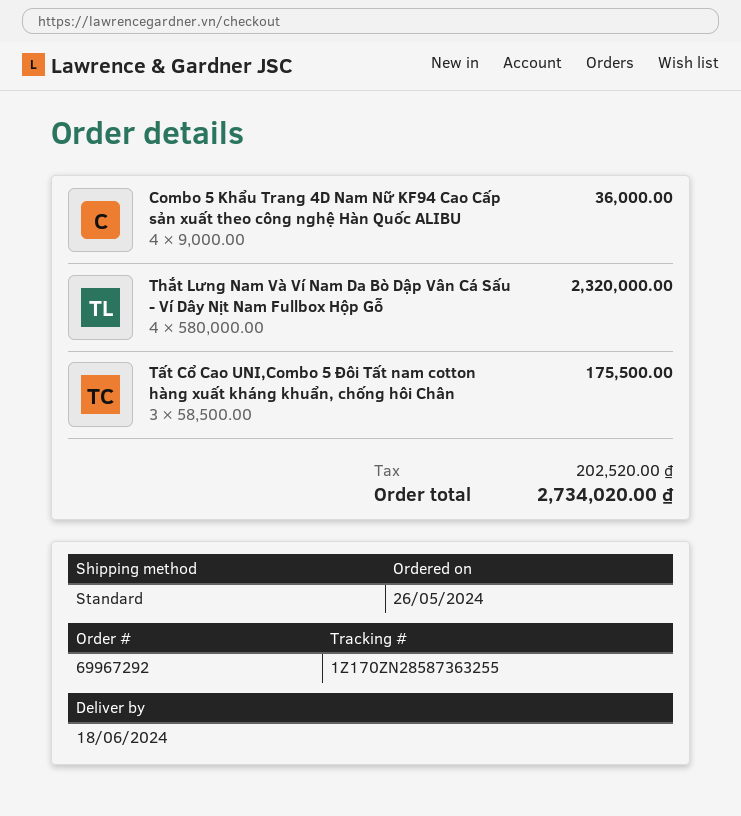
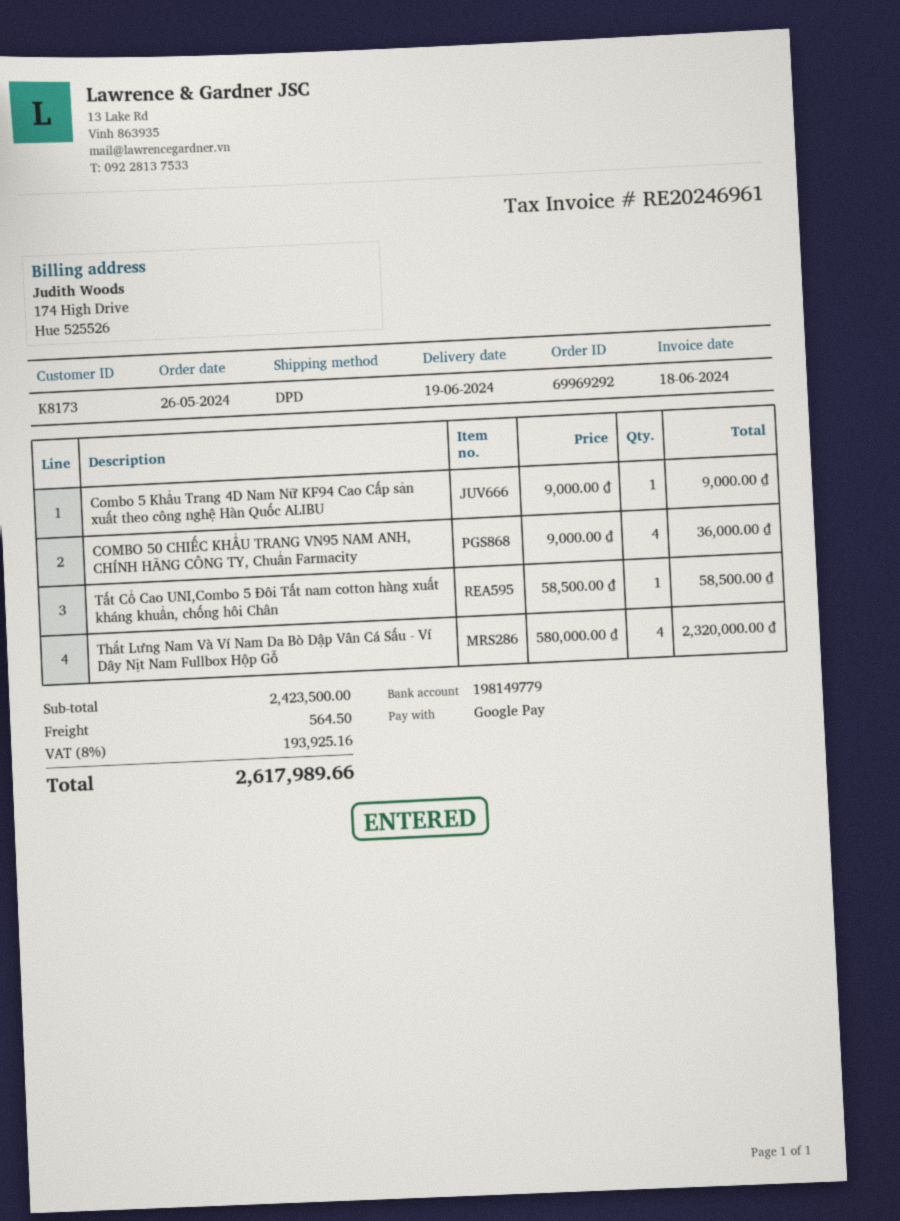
order number: 69967292 -> 69969292
delivery date: 2024-06-18 -> 2024-06-19
shipping method: standard -> DPD
Combo 5 Khẩu Trang 4D Nam Nữ KF94 Cao Cấp sản xuất theo công nghệ Hàn Quốc ALIBU: 4 x 9000.00 = 36000.00 -> 1 x 9000.00 = 9000.00
Tất Cổ Cao UNI,Combo 5 Đôi Tất nam cotton hàng xuất kháng khuẩn, chống hôi Chân: 3 x 58500.00 = 175500.00 -> 1 x 58500.00 = 58500.00
COMBO 50 CHIẾC KHẨU TRANG VN95 NAM ANH, CHÍNH HÃNG CÔNG TY, Chuẩn Farmacity: none -> 4 x 9000.00 = 36000.00
shipping: none -> 564.50
tax: 202520.00 -> 193925.16
total: 2734020.00 -> 2617989.66

